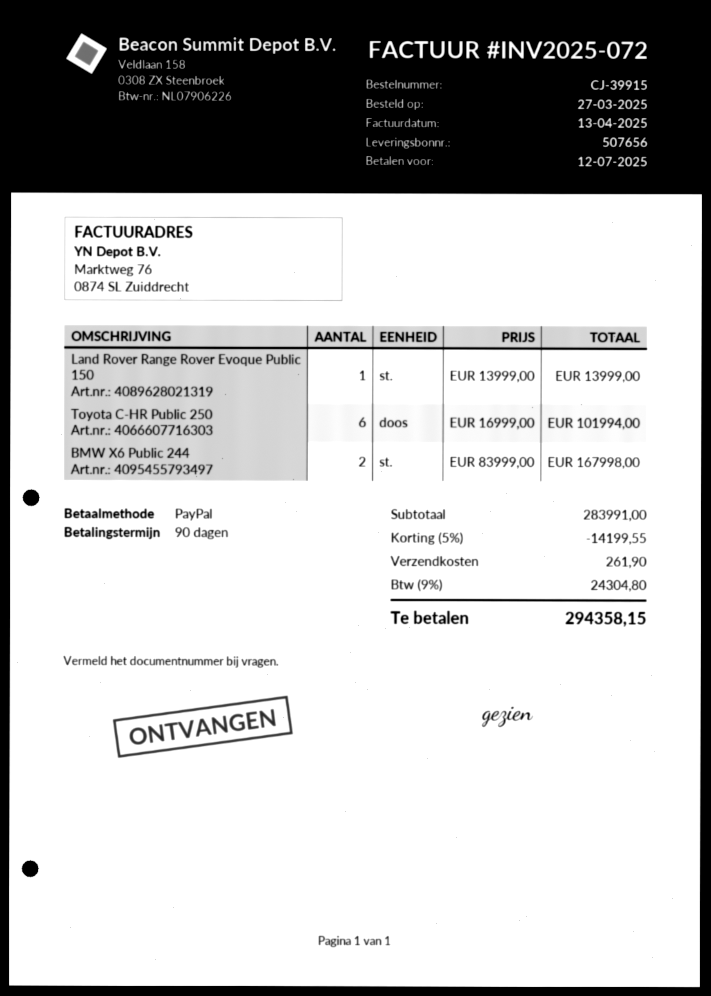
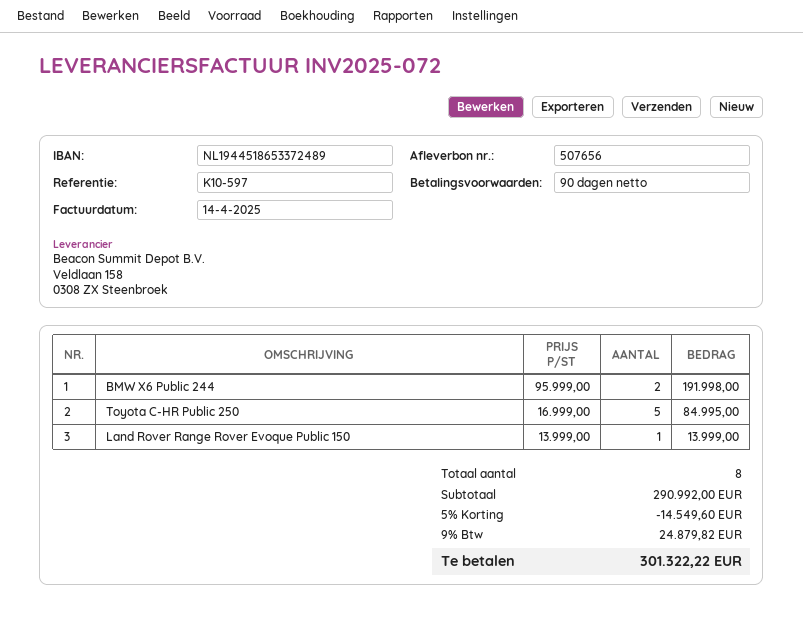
invoice date: 2025-04-13 -> 2025-04-14
Toyota C-HR Public 250: 6 x 16999.00 = 101994.00 -> 5 x 16999.00 = 84995.00
BMW X6 Public 244: 2 x 83999.00 = 167998.00 -> 2 x 95999.00 = 191998.00
subtotal: 283991.00 -> 290992.00
discount: 5% = 14199.55 -> 5% = 14549.60
shipping: 261.90 -> none
tax: 9% = 24304.80 -> 9% = 24879.82
total: 294358.15 -> 301322.22

